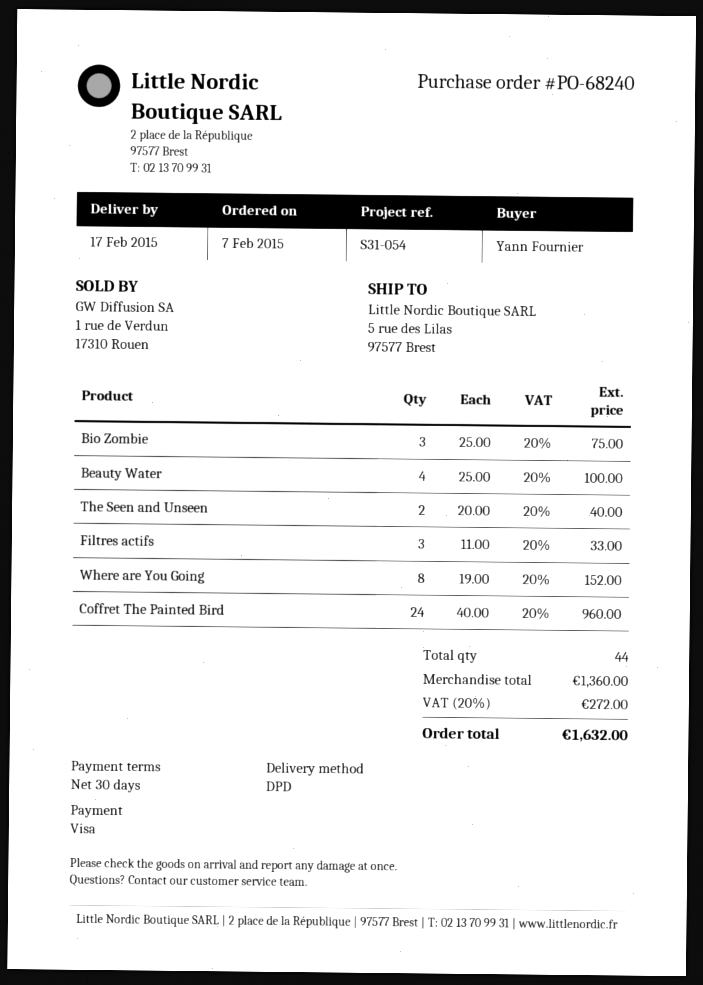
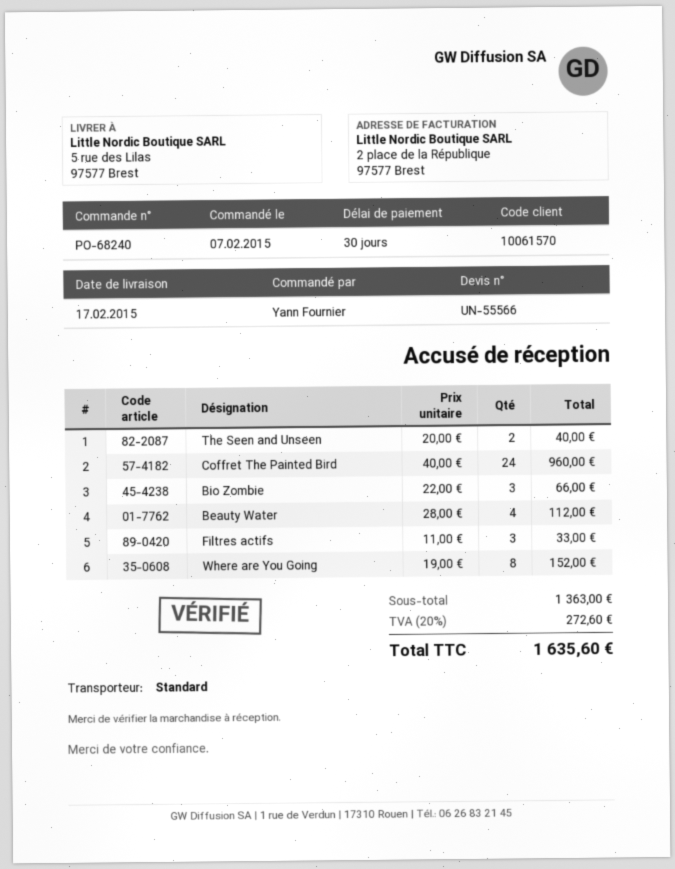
shipping method: DPD -> standard
Bio Zombie: 3 x 25.00 = 75.00 -> 3 x 22.00 = 66.00
Beauty Water: 4 x 25.00 = 100.00 -> 4 x 28.00 = 112.00
subtotal: 1360.00 -> 1363.00
tax: 20% = 272.00 -> 20% = 272.60
total: 1632.00 -> 1635.60

